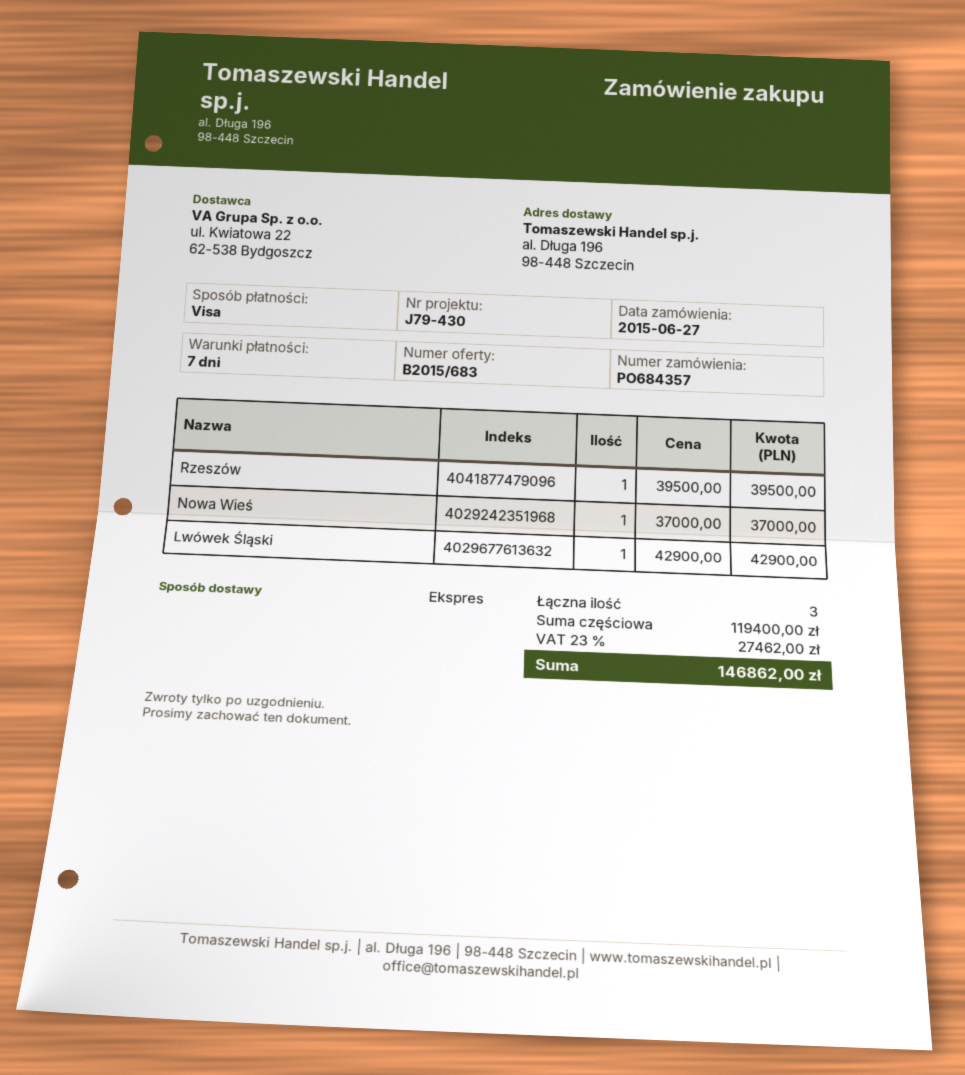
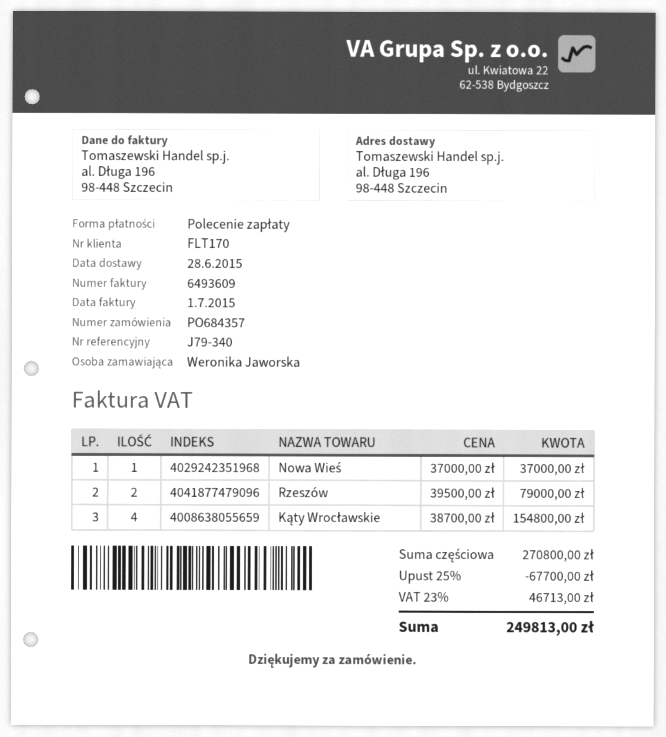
reference: J79-430 -> J79-340
payment method: Visa -> direct debit
Rzeszów: 1 x 39500.00 = 39500.00 -> 2 x 39500.00 = 79000.00
Lwówek Śląski: 1 x 42900.00 = 42900.00 -> none
Kąty Wrocławskie: none -> 4 x 38700.00 = 154800.00
subtotal: 119400.00 -> 270800.00
discount: none -> 25% = 67700.00
tax: 23% = 27462.00 -> 23% = 46713.00
total: 146862.00 -> 249813.00

